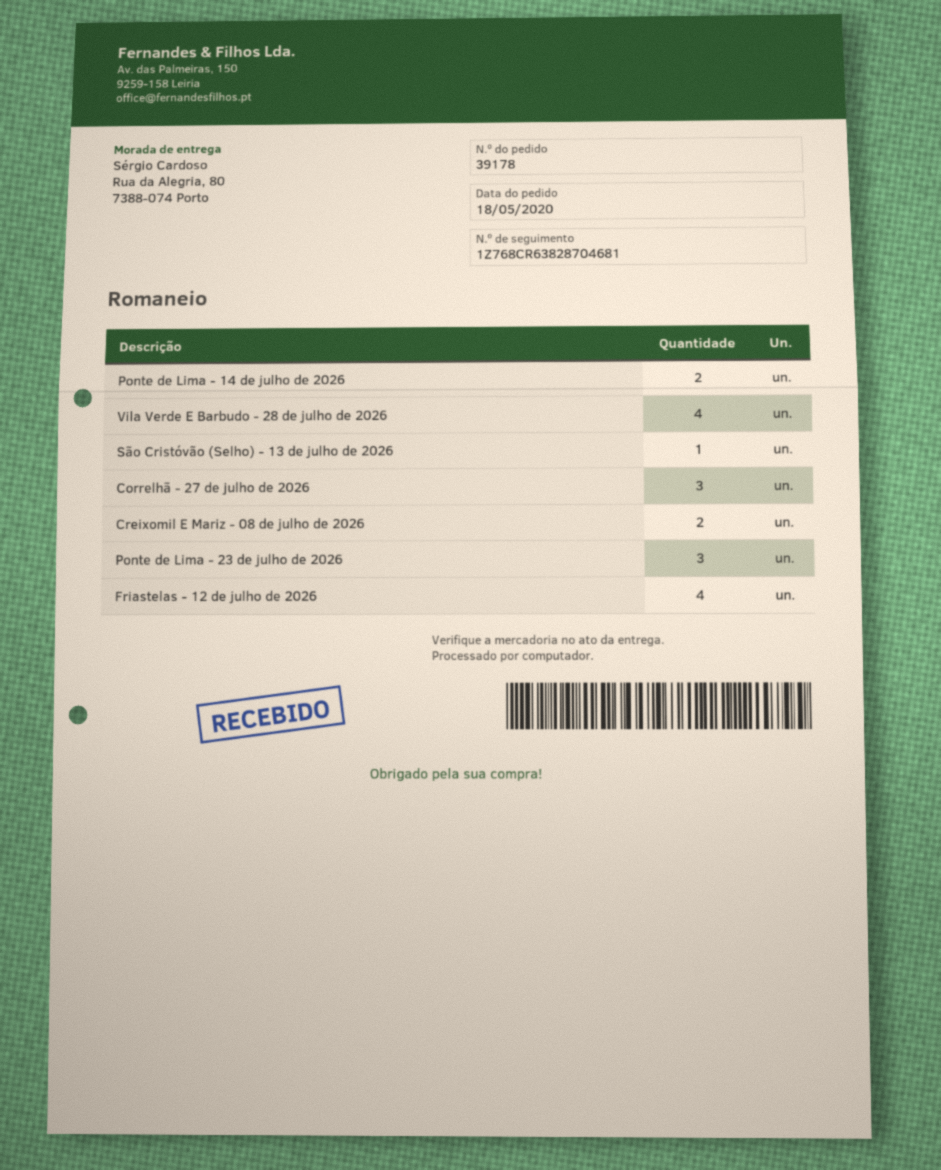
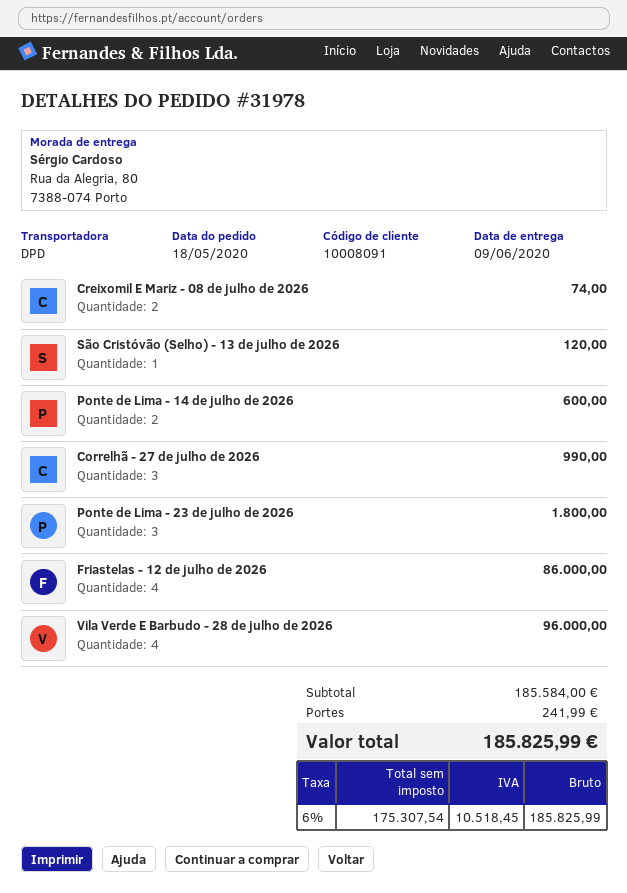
order number: 39178 -> 31978

